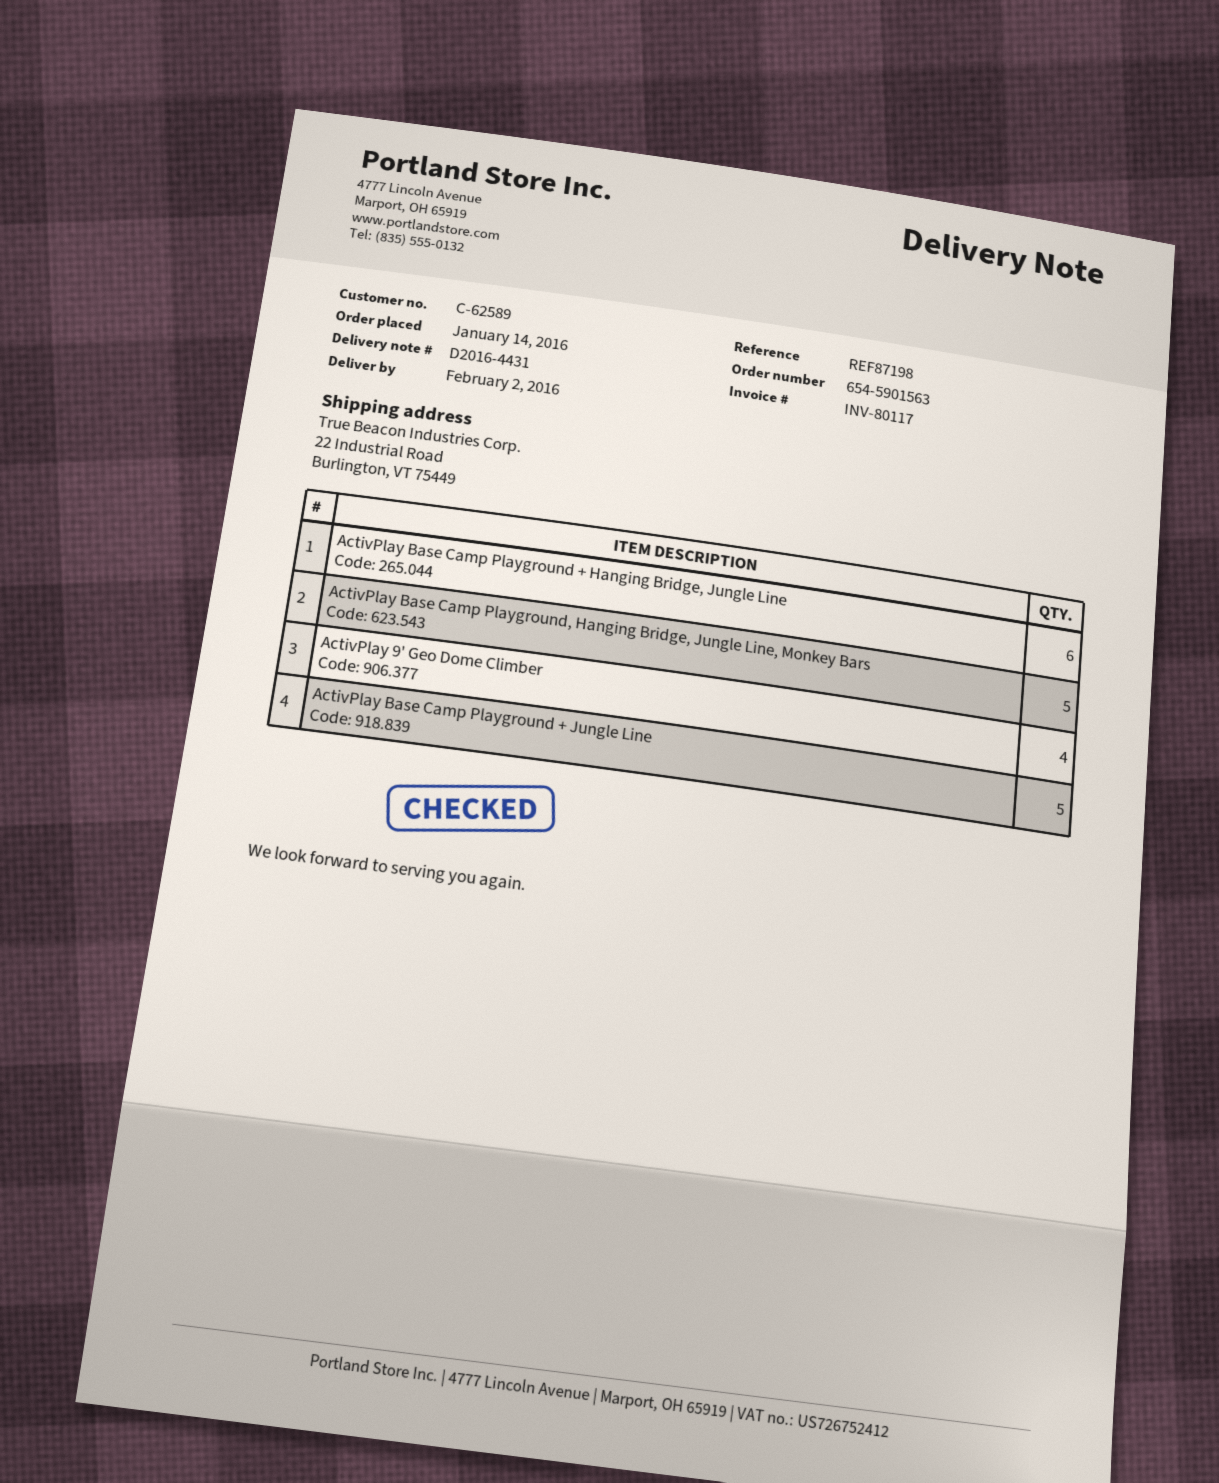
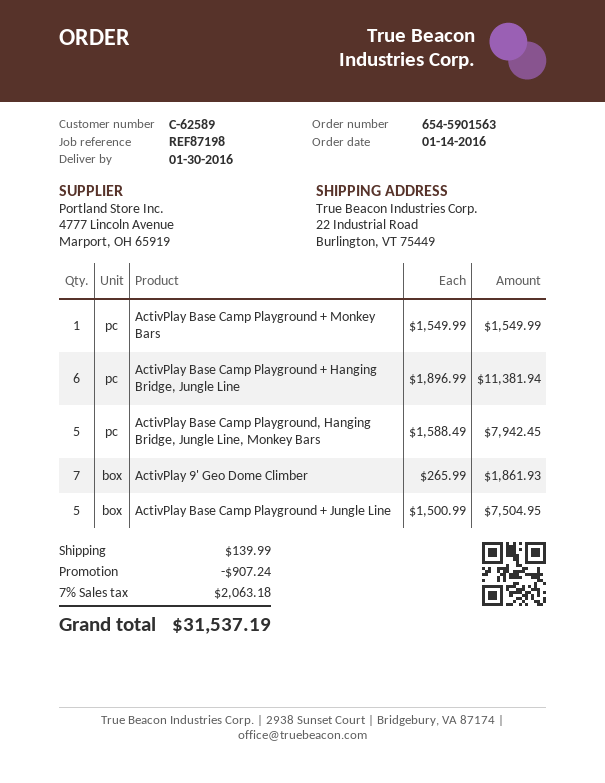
delivery date: 2016-02-02 -> 2016-01-30
ActivPlay 9' Geo Dome Climber: 4 -> 7
ActivPlay Base Camp Playground + Monkey Bars: none -> 1

